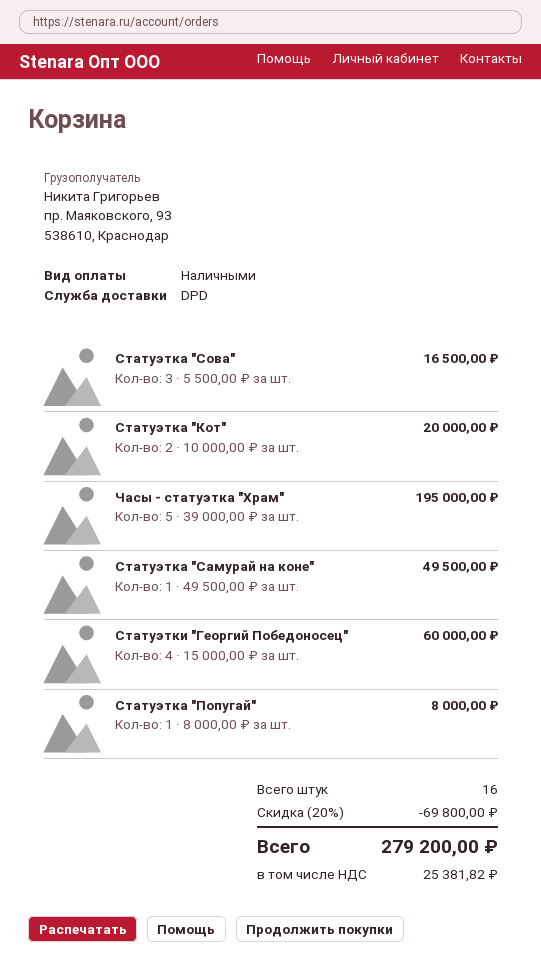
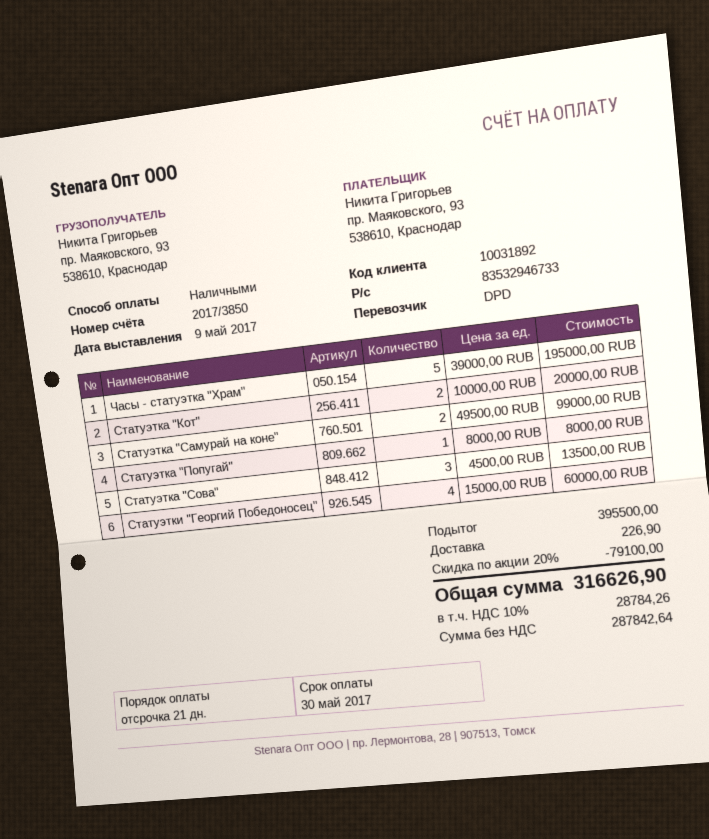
Статуэтка "Сова": 3 x 5500.00 = 16500.00 -> 3 x 4500.00 = 13500.00
Статуэтка "Самурай на коне": 1 x 49500.00 = 49500.00 -> 2 x 49500.00 = 99000.00
discount: 20% = 69800.00 -> 20% = 79100.00
shipping: none -> 226.90
tax: 25381.82 -> 28784.26
total: 279200.00 -> 316626.90

